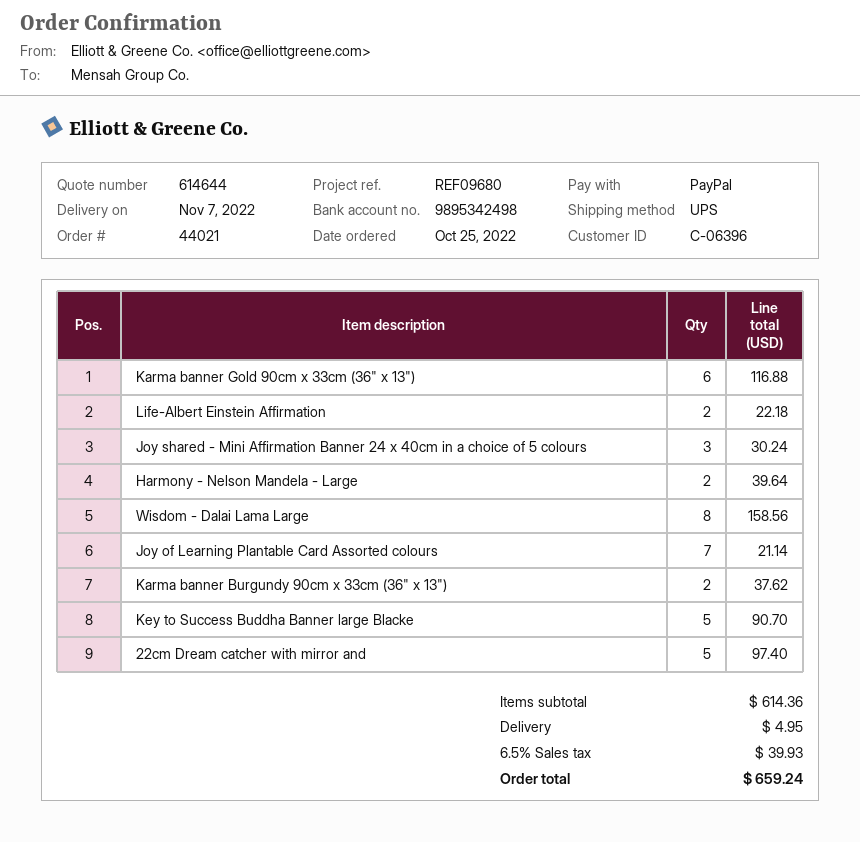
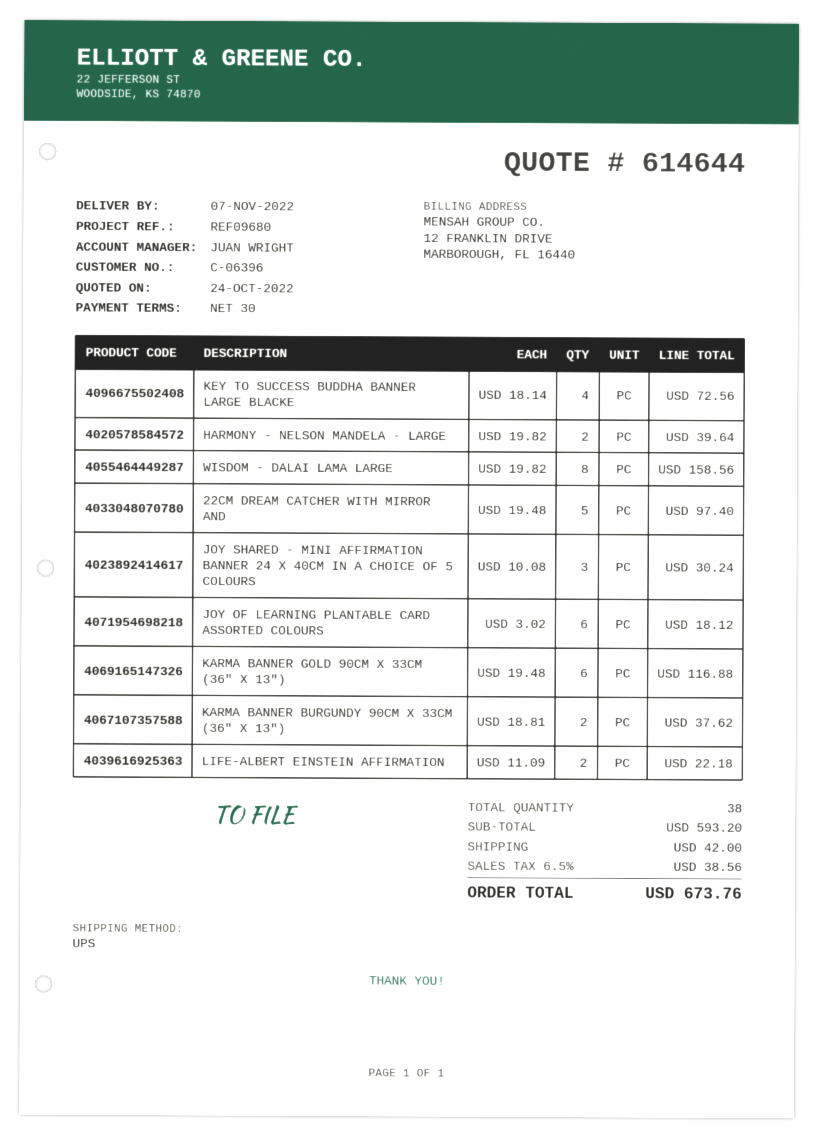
Joy of Learning Plantable Card Assorted colours: 7 for 21.14 -> 6 for 18.12
Key to Success Buddha Banner large Blacke: 5 for 90.70 -> 4 for 72.56
subtotal: 614.36 -> 593.20
shipping: 4.95 -> 42.00
tax: 6.5% = 39.93 -> 6.5% = 38.56
total: 659.24 -> 673.76

